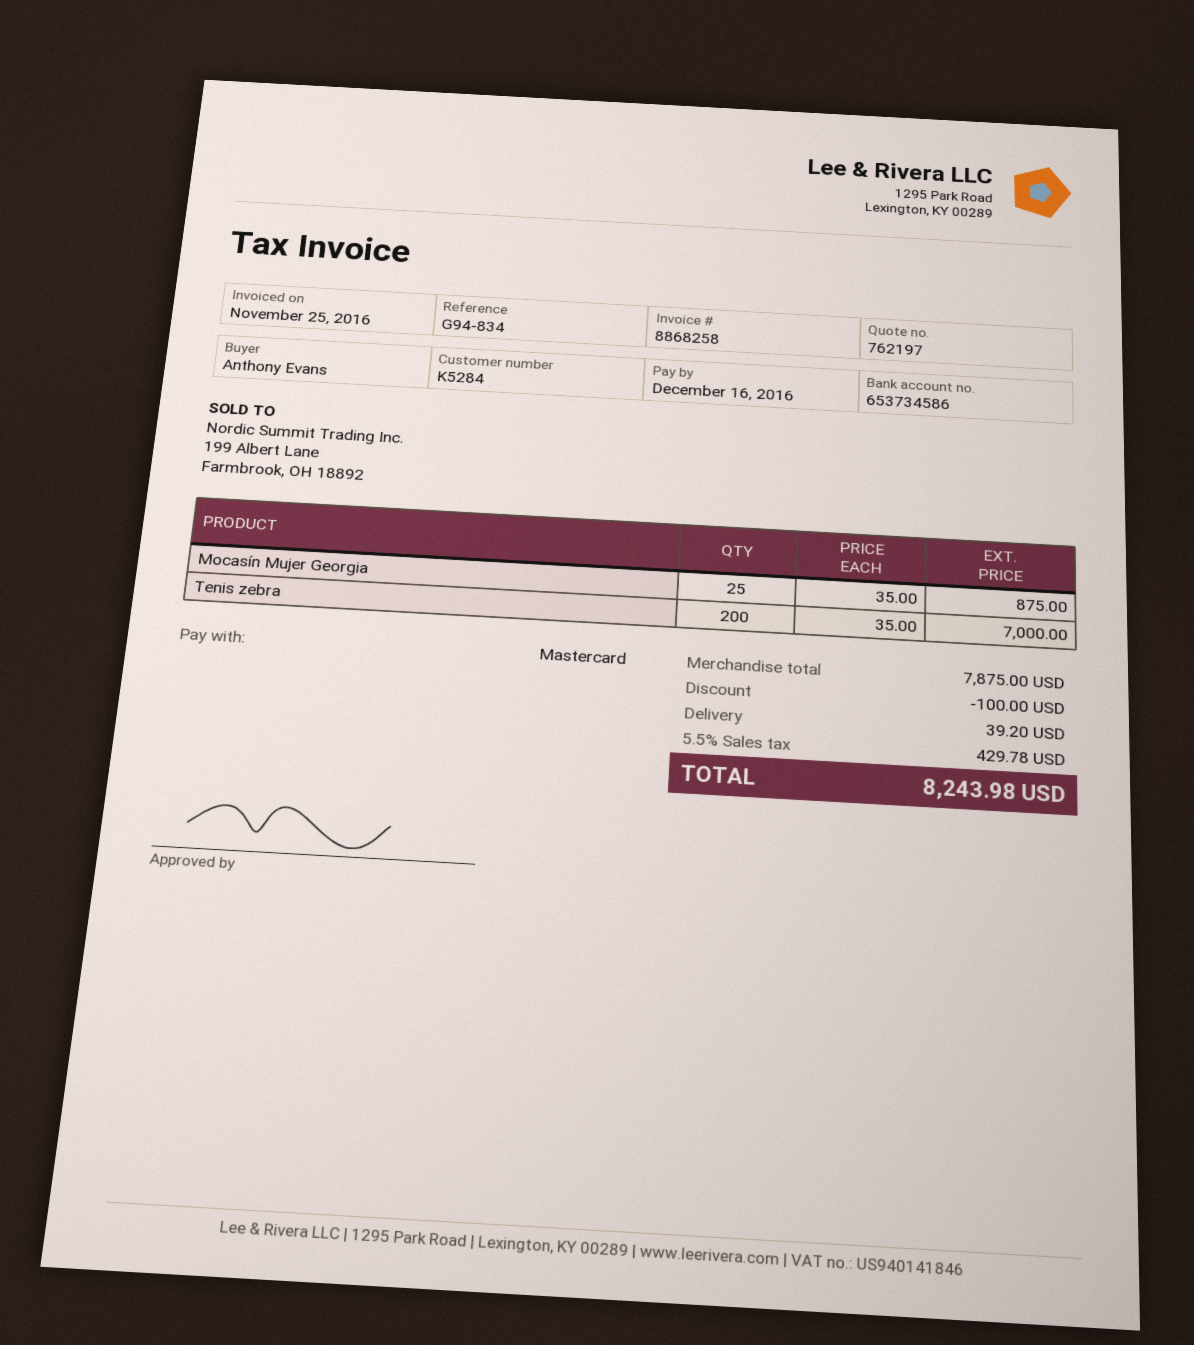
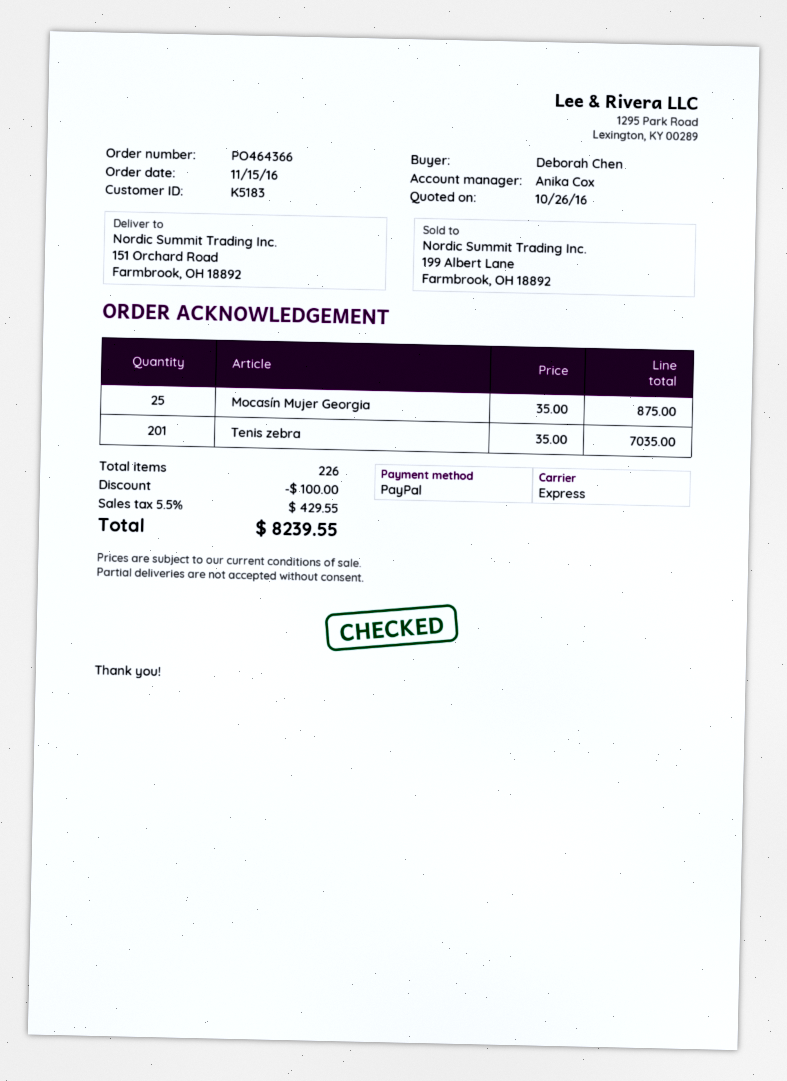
customer number: K5284 -> K5183
ordered by: Anthony Evans -> Deborah Chen
payment method: Mastercard -> PayPal
Tenis zebra: 200 x 35.00 = 7000.00 -> 201 x 35.00 = 7035.00
shipping: 39.20 -> none
tax: 5.5% = 429.78 -> 5.5% = 429.55
total: 8243.98 -> 8239.55

